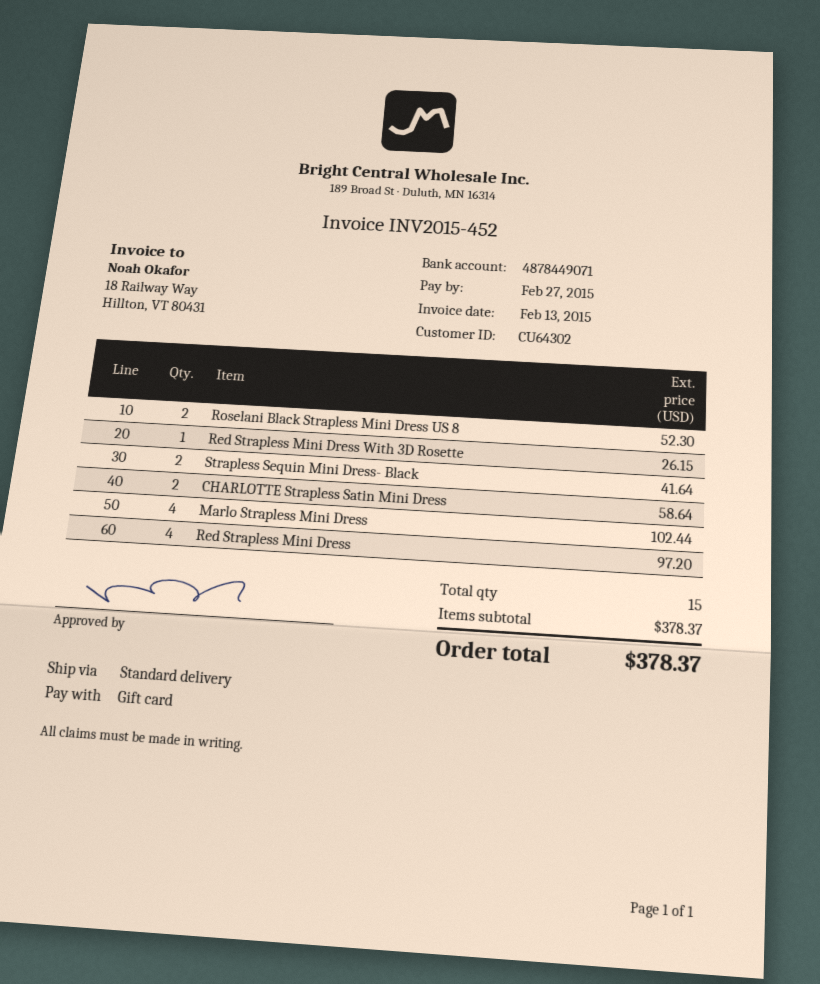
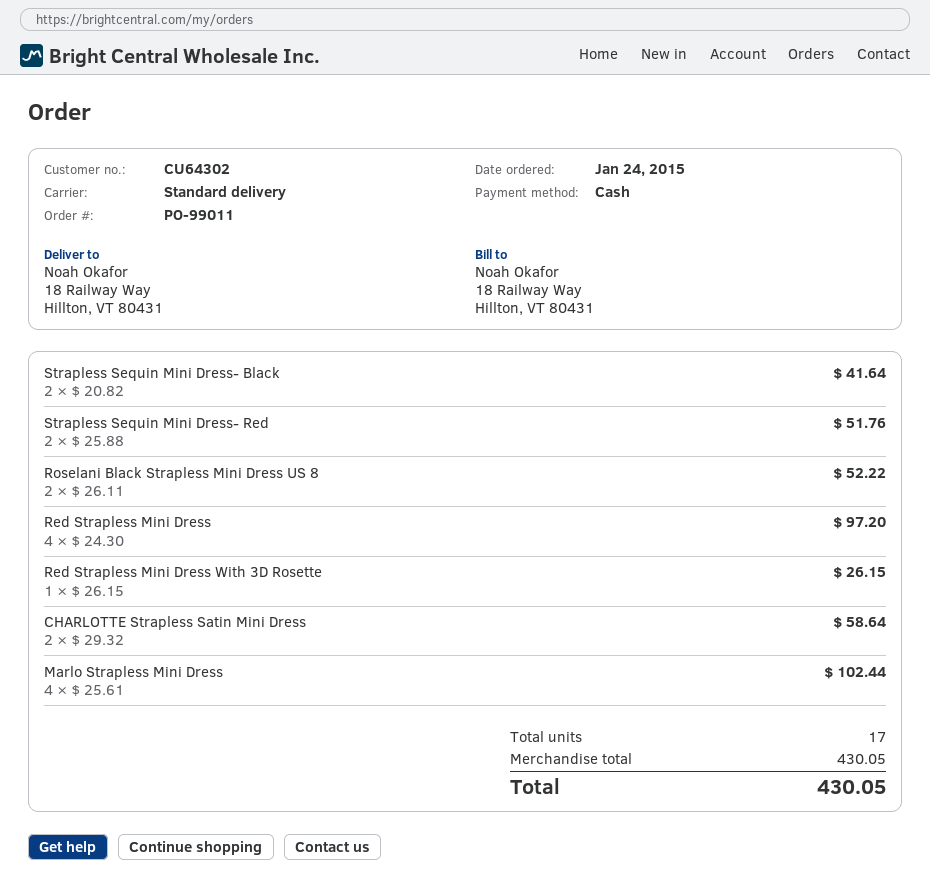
payment method: gift card -> cash
Roselani Black Strapless Mini Dress US 8: 2 for 52.30 -> 2 for 52.22
Strapless Sequin Mini Dress- Red: none -> 2 for 51.76
total quantity: 15 -> 17
subtotal: 378.37 -> 430.05
total: 378.37 -> 430.05

